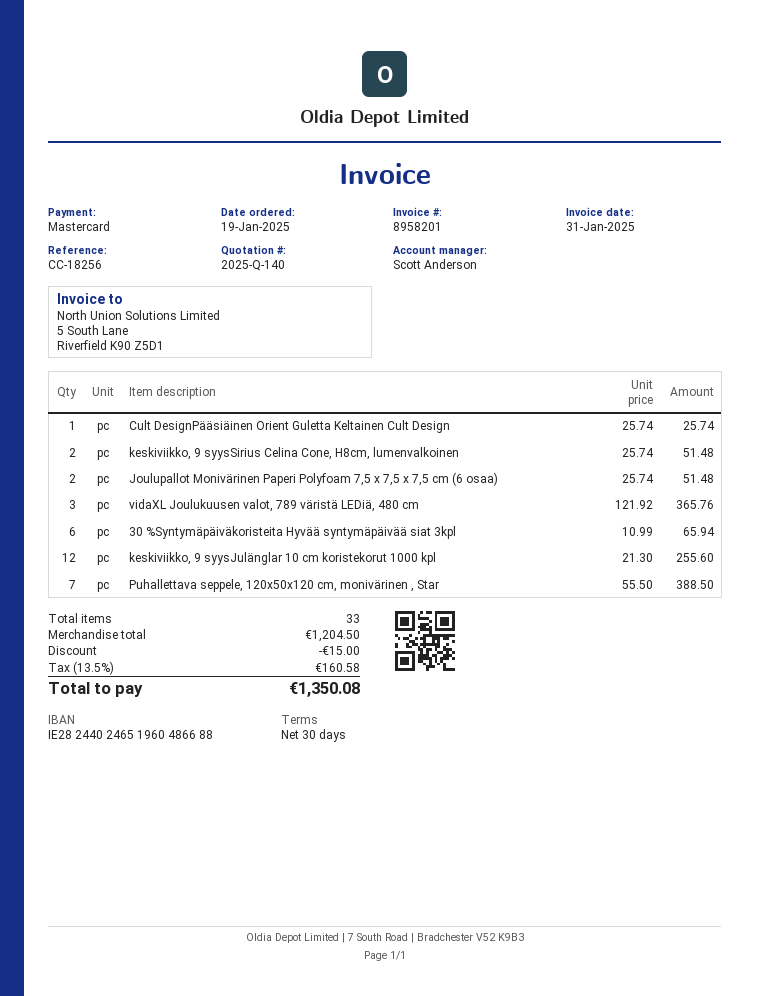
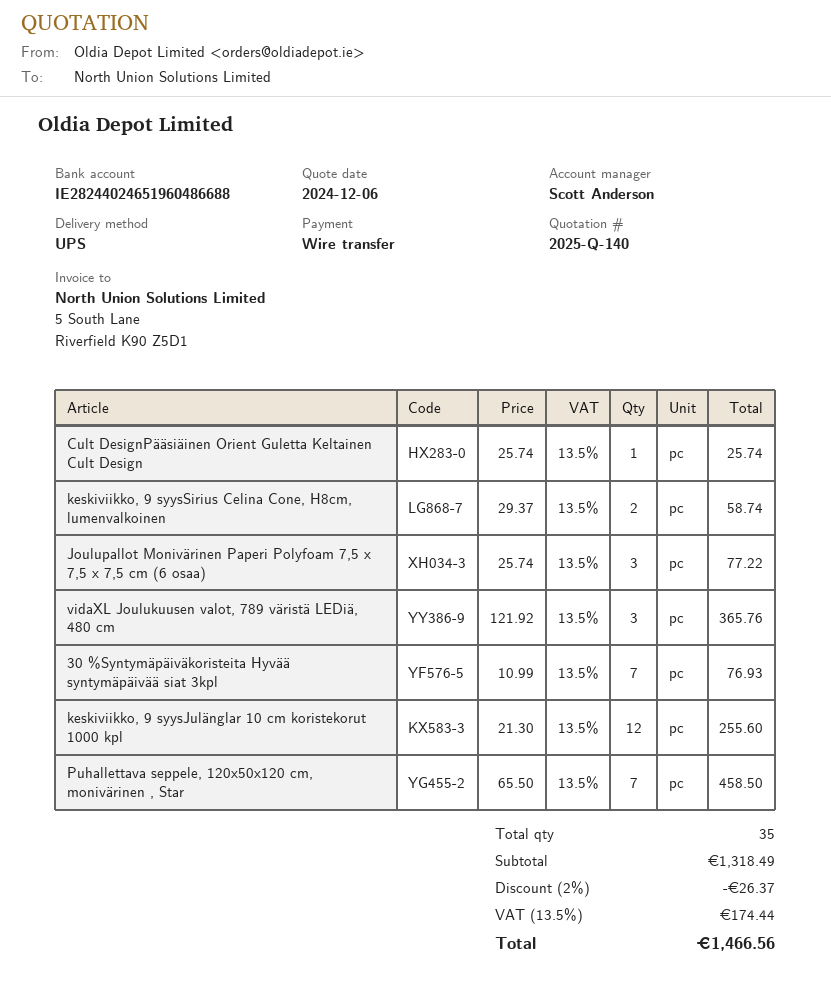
payment method: Mastercard -> bank transfer
keskiviikko, 9 syysSirius Celina Cone, H8cm, lumenvalkoinen: 2 x 25.74 = 51.48 -> 2 x 29.37 = 58.74
Joulupallot Monivärinen Paperi Polyfoam 7,5 x 7,5 x 7,5 cm (6 osaa): 2 x 25.74 = 51.48 -> 3 x 25.74 = 77.22
30 %Syntymäpäiväkoristeita Hyvää syntymäpäivää siat 3kpl: 6 x 10.99 = 65.94 -> 7 x 10.99 = 76.93
Puhallettava seppele, 120x50x120 cm, monivärinen , Star: 7 x 55.50 = 388.50 -> 7 x 65.50 = 458.50
total quantity: 33 -> 35
subtotal: 1204.50 -> 1318.49
discount: 15.00 -> 26.37
tax: 13.5% = 160.58 -> 13.5% = 174.44
total: 1350.08 -> 1466.56

